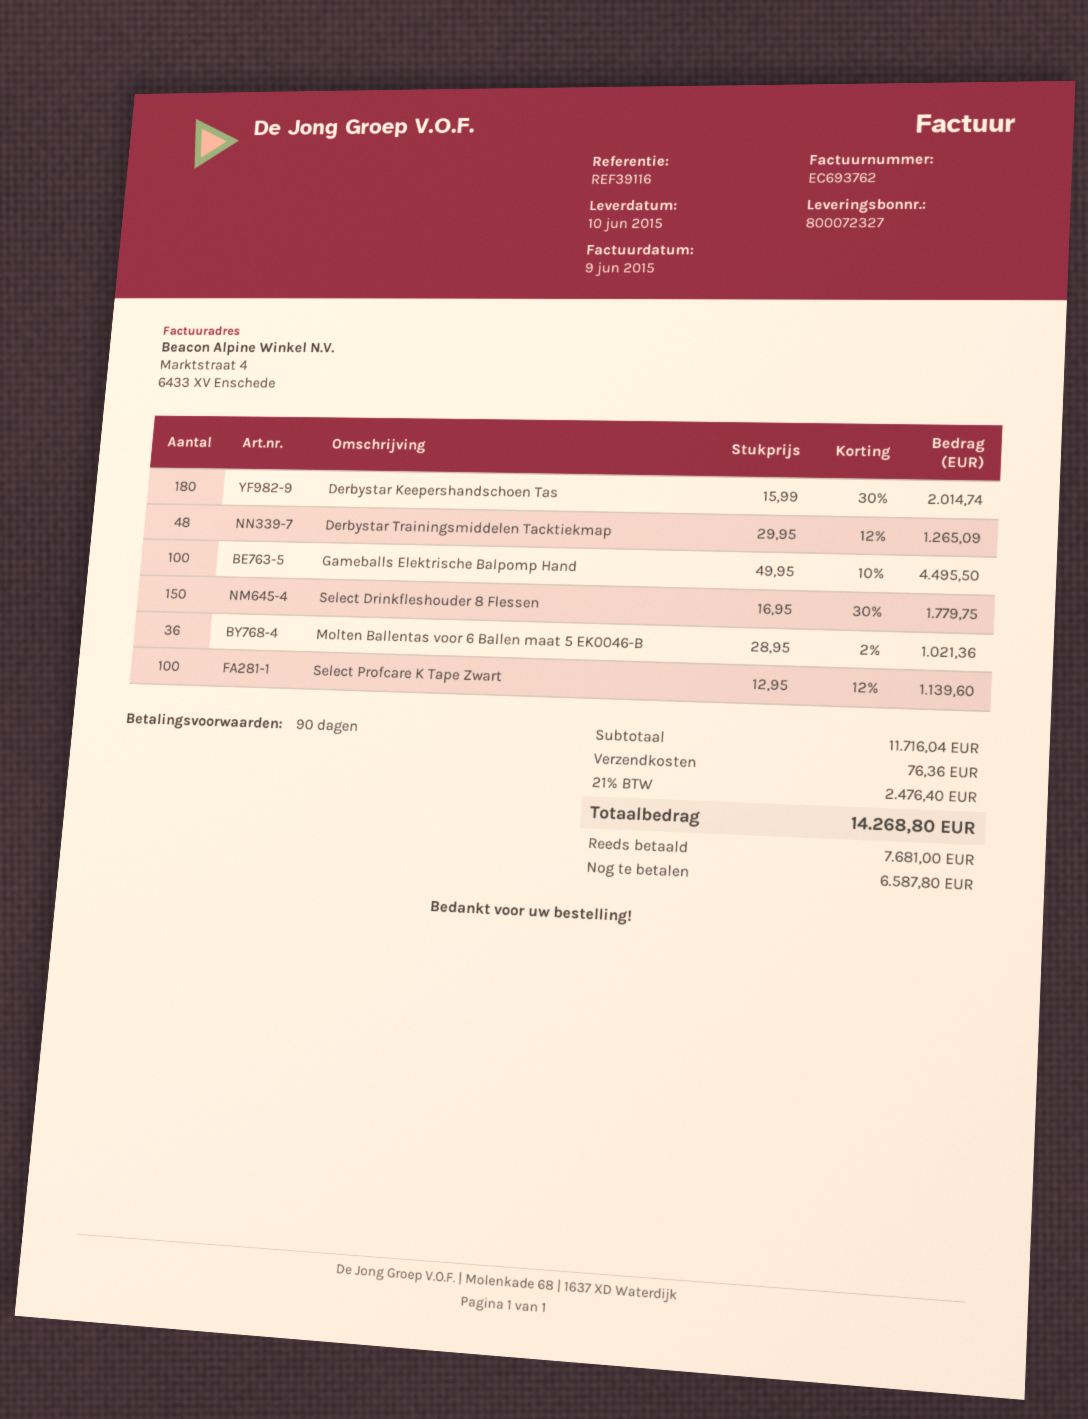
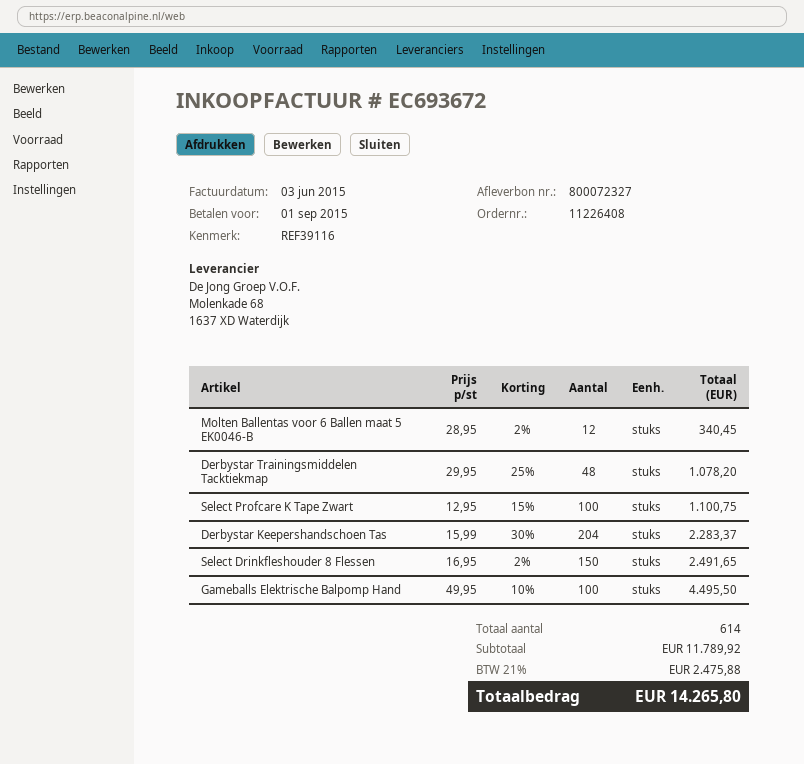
invoice number: EC693762 -> EC693672
invoice date: 2015-06-09 -> 2015-06-03
Derbystar Keepershandschoen Tas: 180 x 15.99 - 30% = 2014.74 -> 204 x 15.99 - 30% = 2283.37
Derbystar Trainingsmiddelen Tacktiekmap: 48 x 29.95 - 12% = 1265.09 -> 48 x 29.95 - 25% = 1078.20
Select Drinkfleshouder 8 Flessen: 150 x 16.95 - 30% = 1779.75 -> 150 x 16.95 - 2% = 2491.65
Molten Ballentas voor 6 Ballen maat 5 EK0046-B: 36 x 28.95 - 2% = 1021.36 -> 12 x 28.95 - 2% = 340.45
Select Profcare K Tape Zwart: 100 x 12.95 - 12% = 1139.60 -> 100 x 12.95 - 15% = 1100.75
subtotal: 11716.04 -> 11789.92
shipping: 76.36 -> none
tax: 21% = 2476.40 -> 21% = 2475.88
total: 14268.80 -> 14265.80

